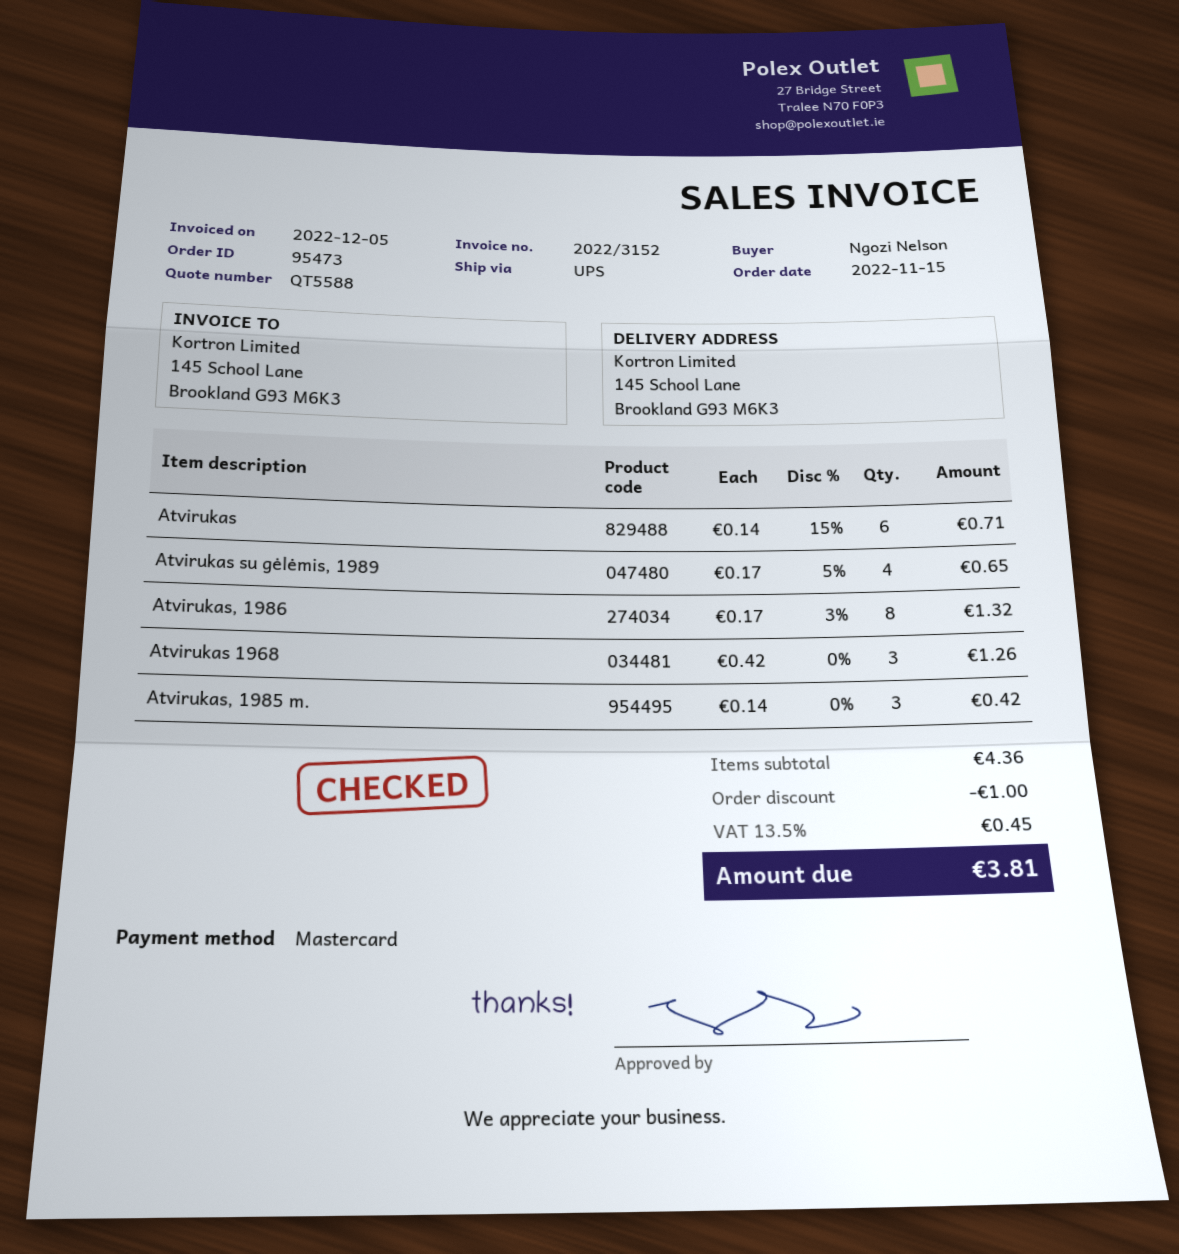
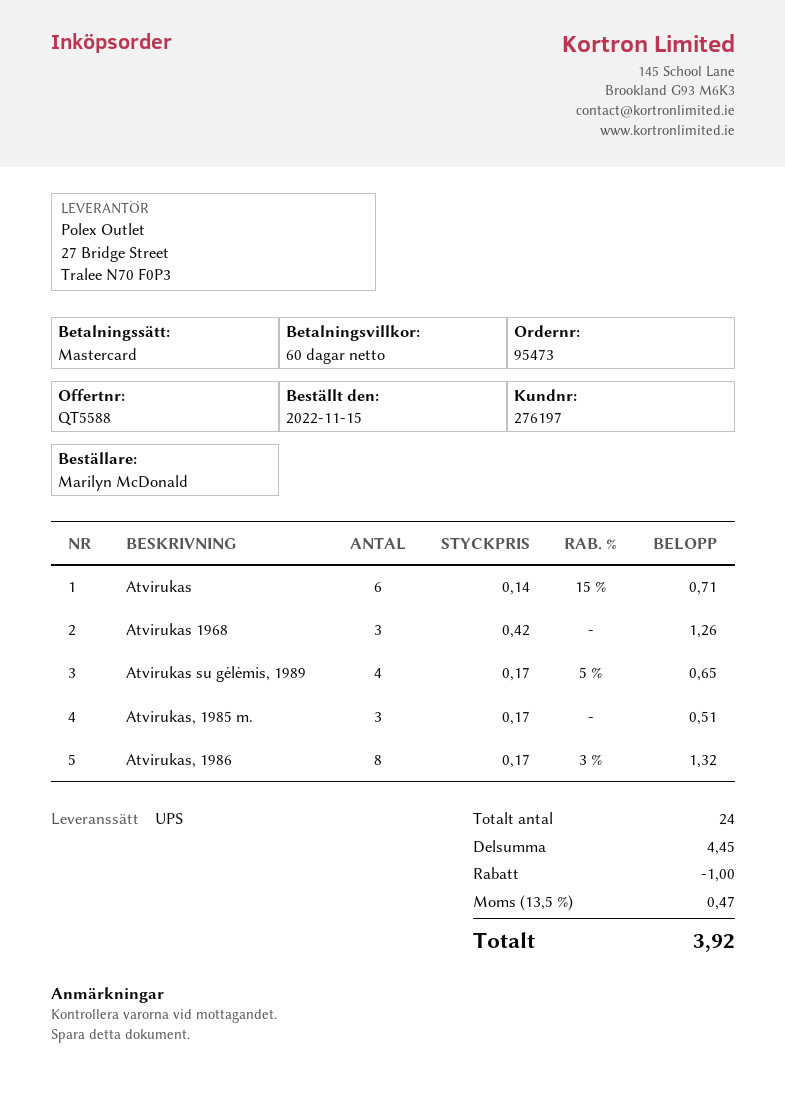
ordered by: Ngozi Nelson -> Marilyn McDonald
Atvirukas, 1985 m.: 3 x 0.14 = 0.42 -> 3 x 0.17 = 0.51
subtotal: 4.36 -> 4.45
tax: 13.5% = 0.45 -> 13.5% = 0.47
total: 3.81 -> 3.92

